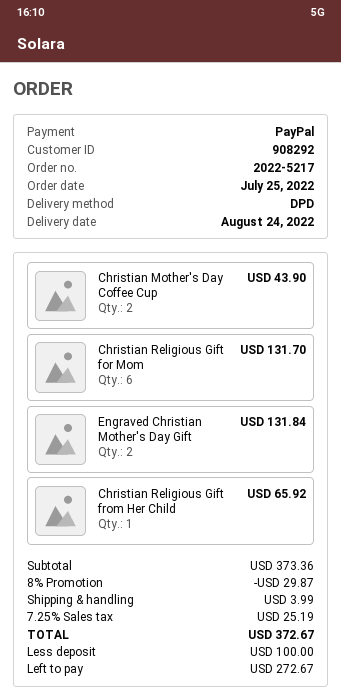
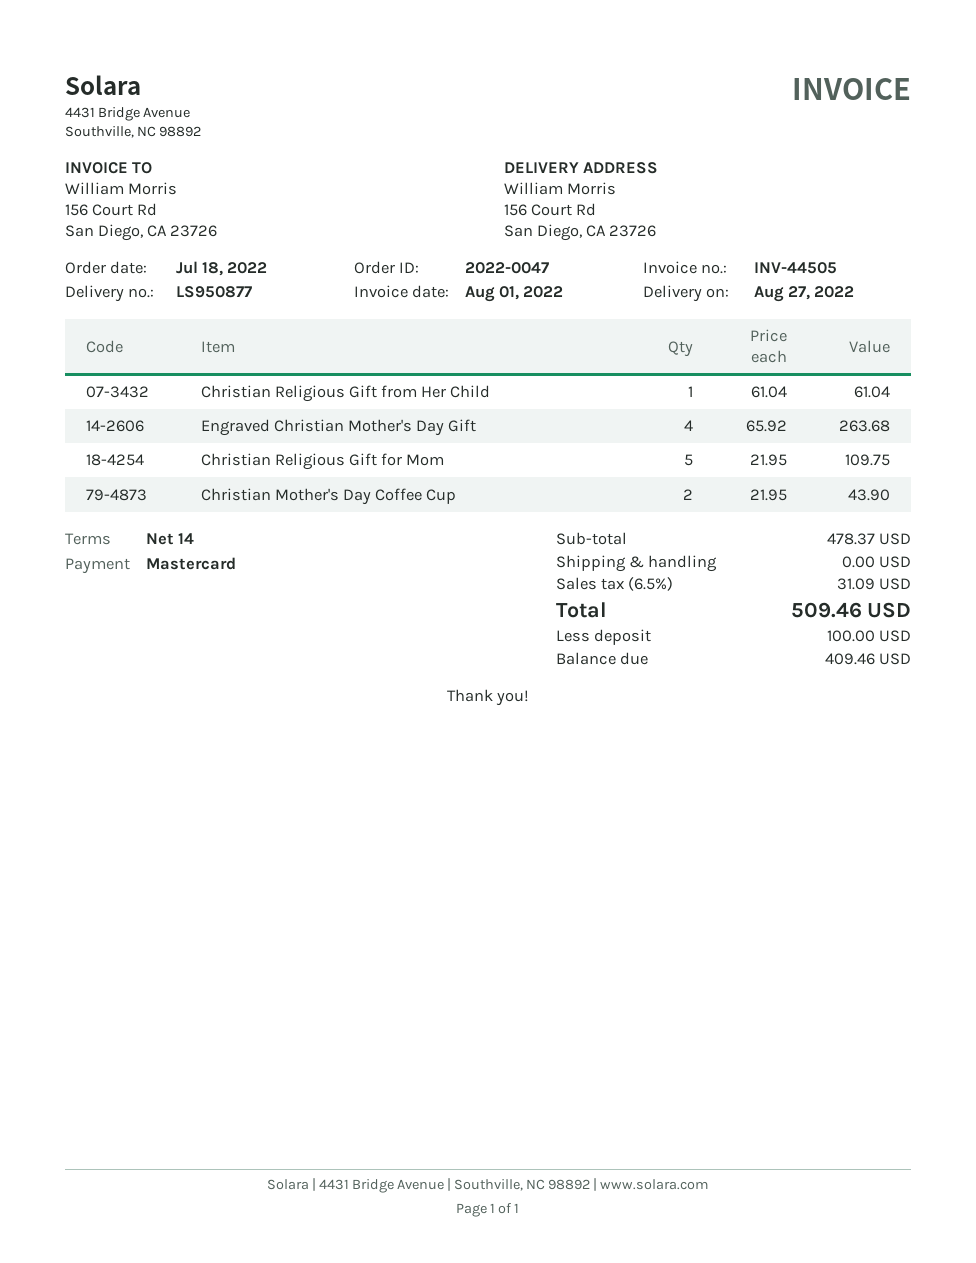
order number: 2022-5217 -> 2022-0047
order date: 2022-07-25 -> 2022-07-18
delivery date: 2022-08-24 -> 2022-08-27
payment method: PayPal -> Mastercard
Christian Religious Gift for Mom: 6 for 131.70 -> 5 for 109.75
Engraved Christian Mother's Day Gift: 2 for 131.84 -> 4 for 263.68
Christian Religious Gift from Her Child: 1 for 65.92 -> 1 for 61.04
subtotal: 373.36 -> 478.37
discount: 8% = 29.87 -> none
shipping: 3.99 -> 0.00
tax: 7.25% = 25.19 -> 6.5% = 31.09
total: 372.67 -> 509.46
balance: 272.67 -> 409.46

